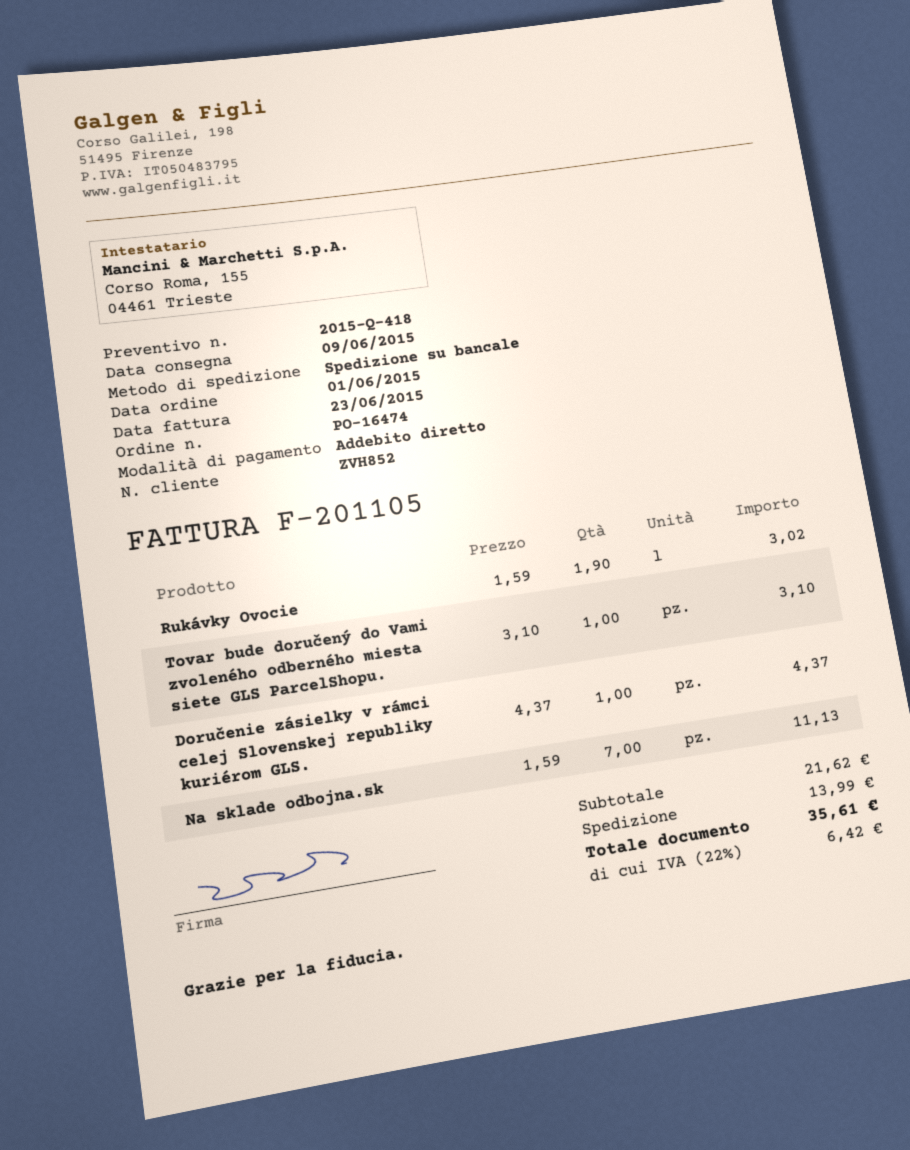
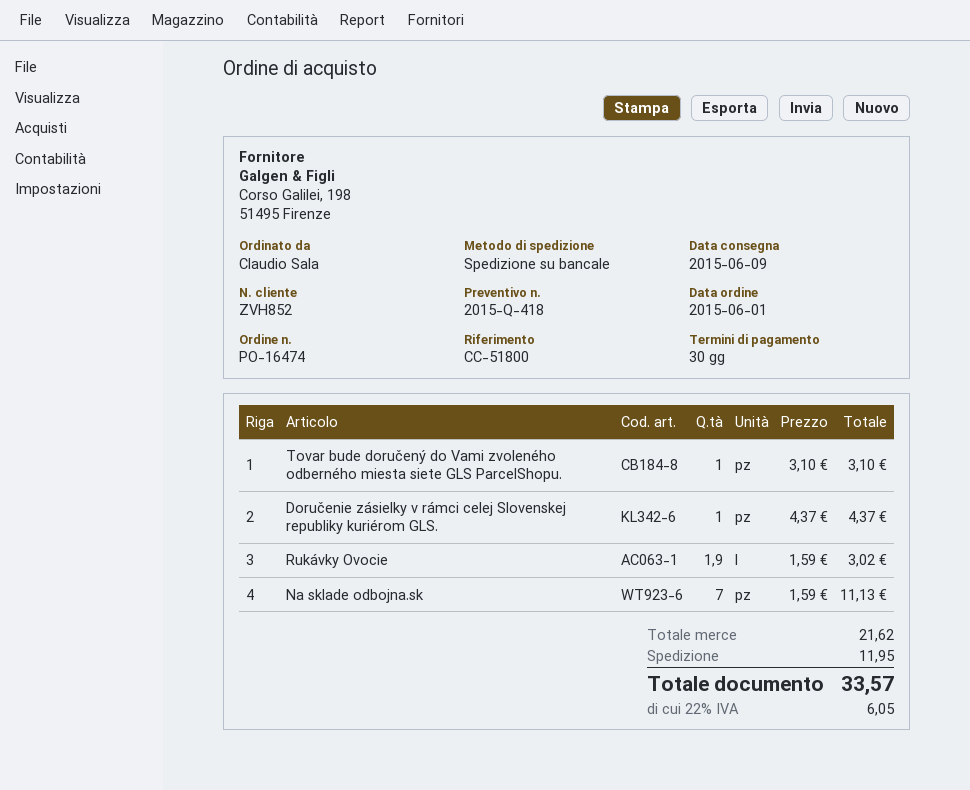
shipping: 13.99 -> 11.95
tax: 22% = 6.42 -> 22% = 6.05
total: 35.61 -> 33.57

